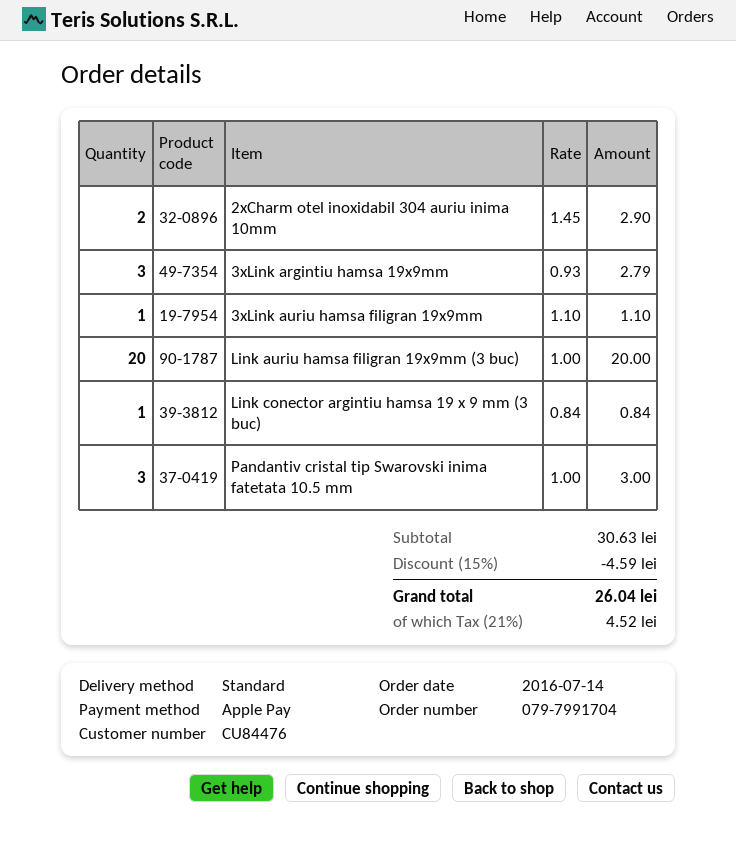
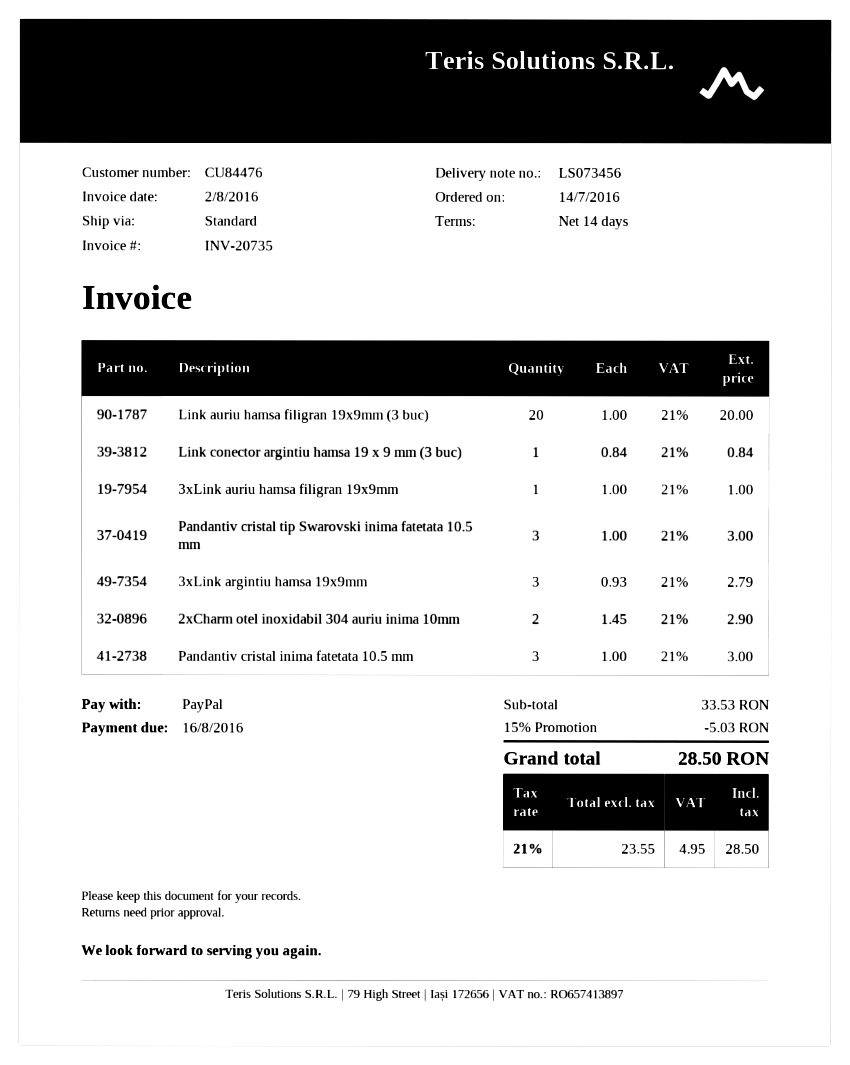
payment method: Apple Pay -> PayPal
3xLink auriu hamsa filigran 19x9mm: 1 x 1.10 = 1.10 -> 1 x 1.00 = 1.00
Pandantiv cristal inima fatetata 10.5 mm: none -> 3 x 1.00 = 3.00
subtotal: 30.63 -> 33.53
discount: 15% = 4.59 -> 15% = 5.03
tax: 21% = 4.52 -> 21% = 4.95
total: 26.04 -> 28.50

